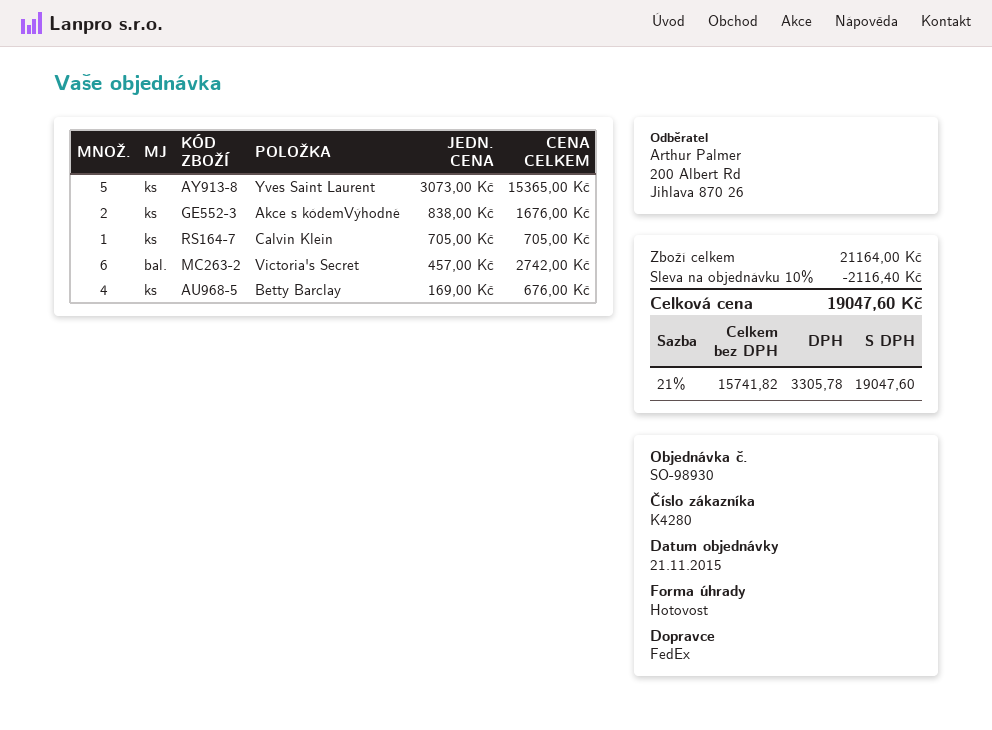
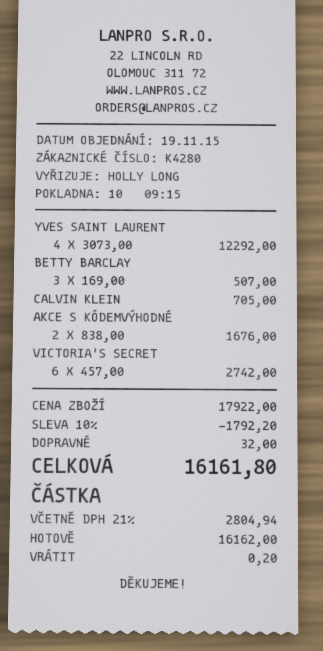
order date: 2015-11-21 -> 2015-11-19
Yves Saint Laurent: 5 x 3073.00 = 15365.00 -> 4 x 3073.00 = 12292.00
Betty Barclay: 4 x 169.00 = 676.00 -> 3 x 169.00 = 507.00
subtotal: 21164.00 -> 17922.00
discount: 10% = 2116.40 -> 10% = 1792.20
shipping: none -> 32.00
tax: 21% = 3305.78 -> 21% = 2804.94
total: 19047.60 -> 16161.80

